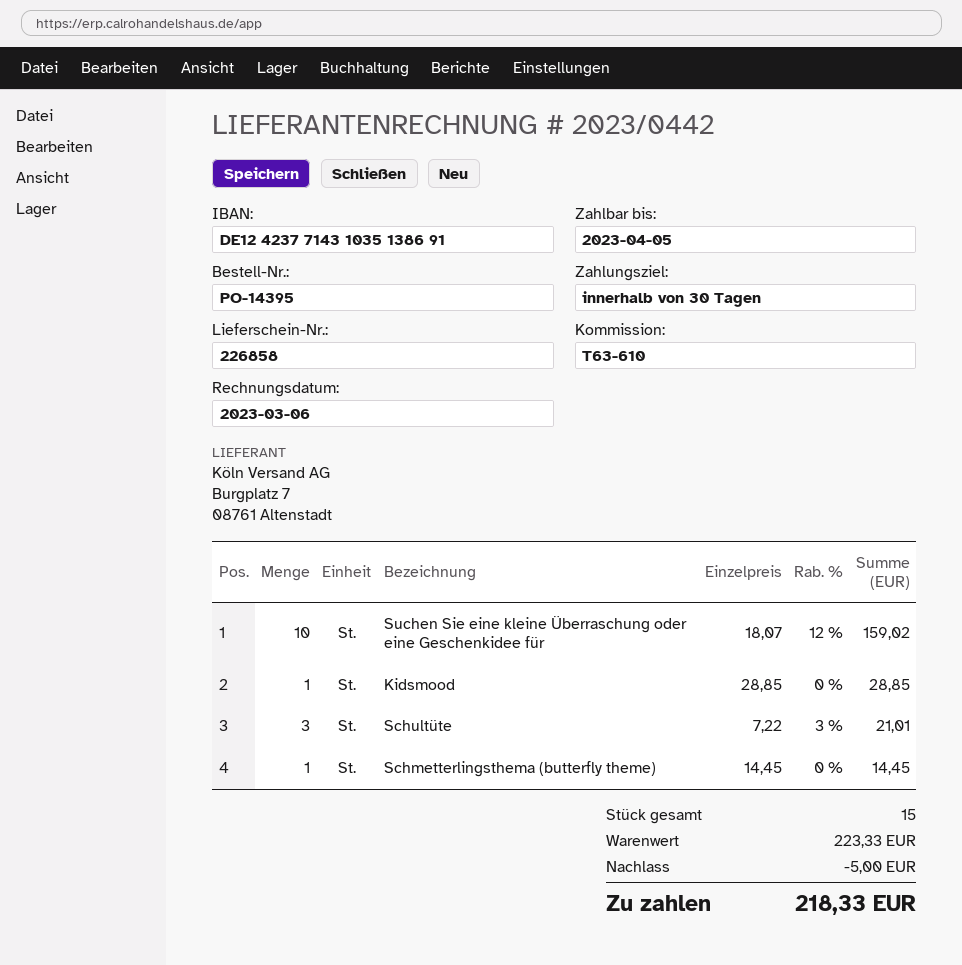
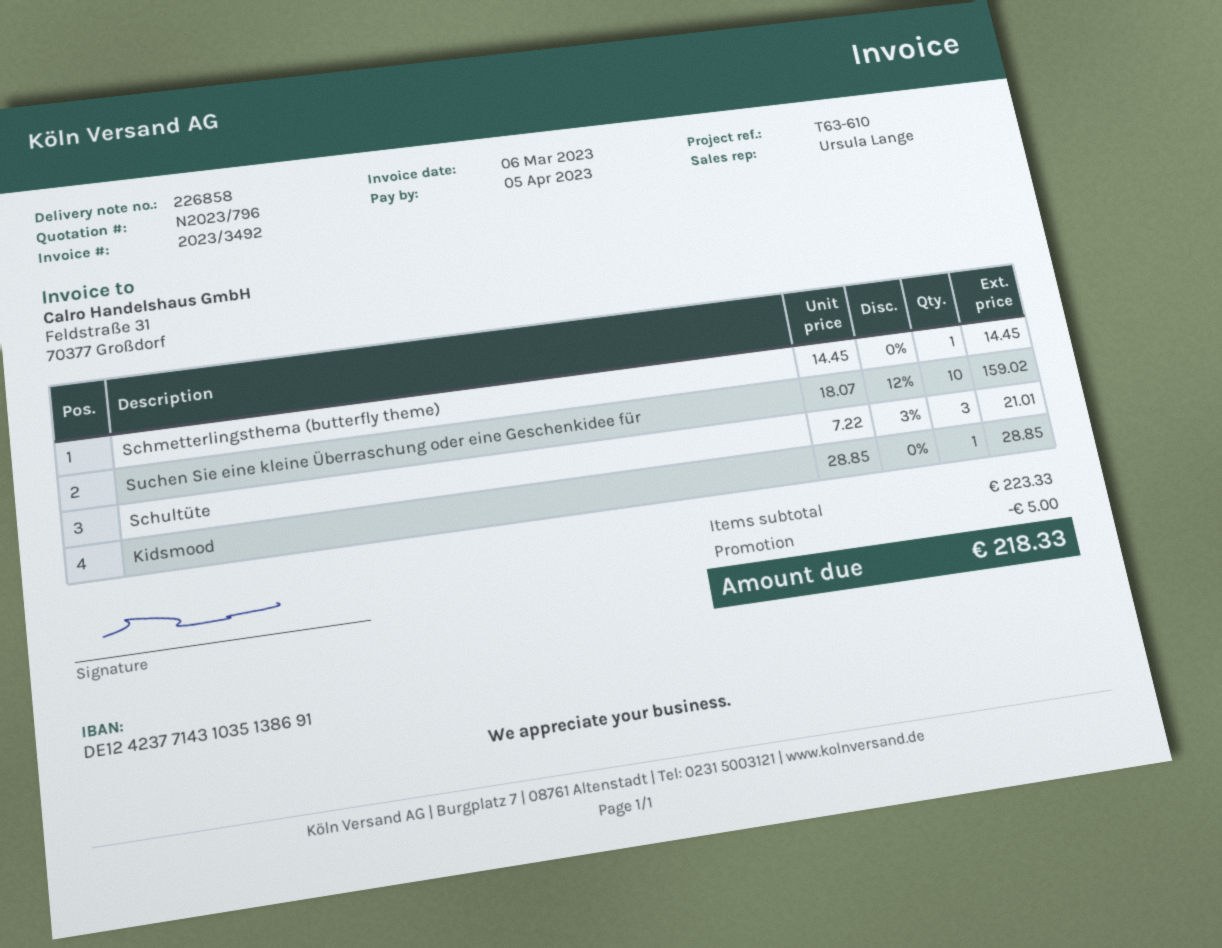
invoice number: 2023/0442 -> 2023/3492

